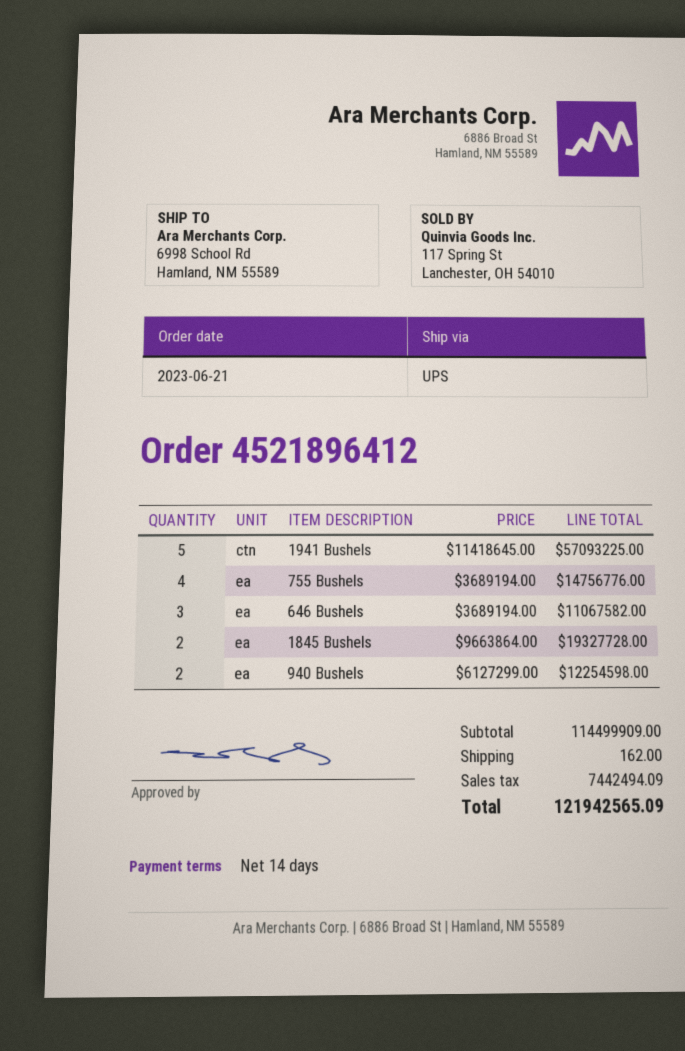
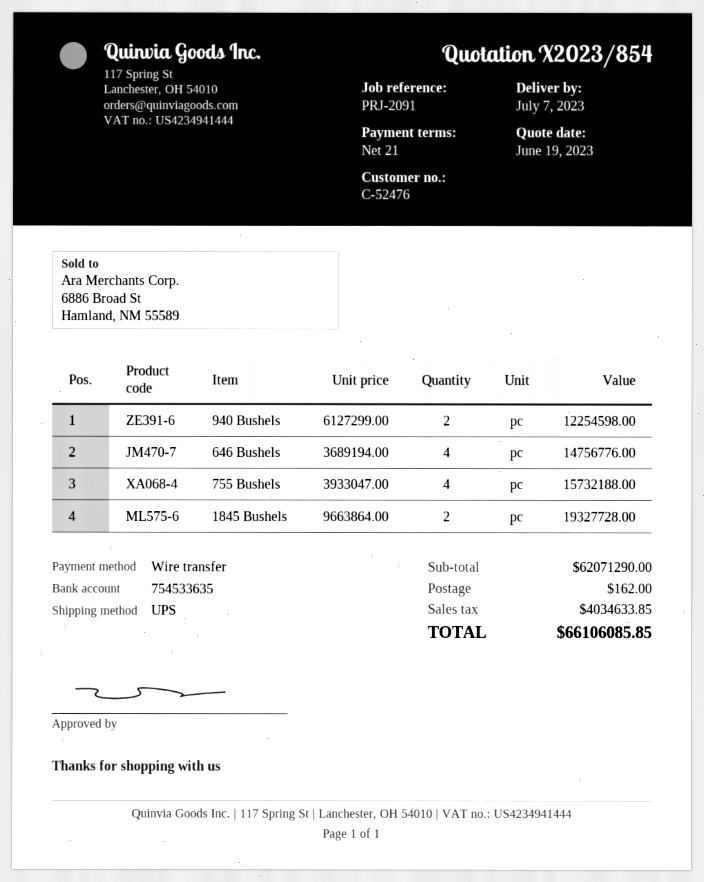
payment terms: 14 days -> 21 days
1941 Bushels: 5 x 11418645.00 = 57093225.00 -> none
755 Bushels: 4 x 3689194.00 = 14756776.00 -> 4 x 3933047.00 = 15732188.00
646 Bushels: 3 x 3689194.00 = 11067582.00 -> 4 x 3689194.00 = 14756776.00
subtotal: 114499909.00 -> 62071290.00
tax: 7442494.09 -> 4034633.85
total: 121942565.09 -> 66106085.85

